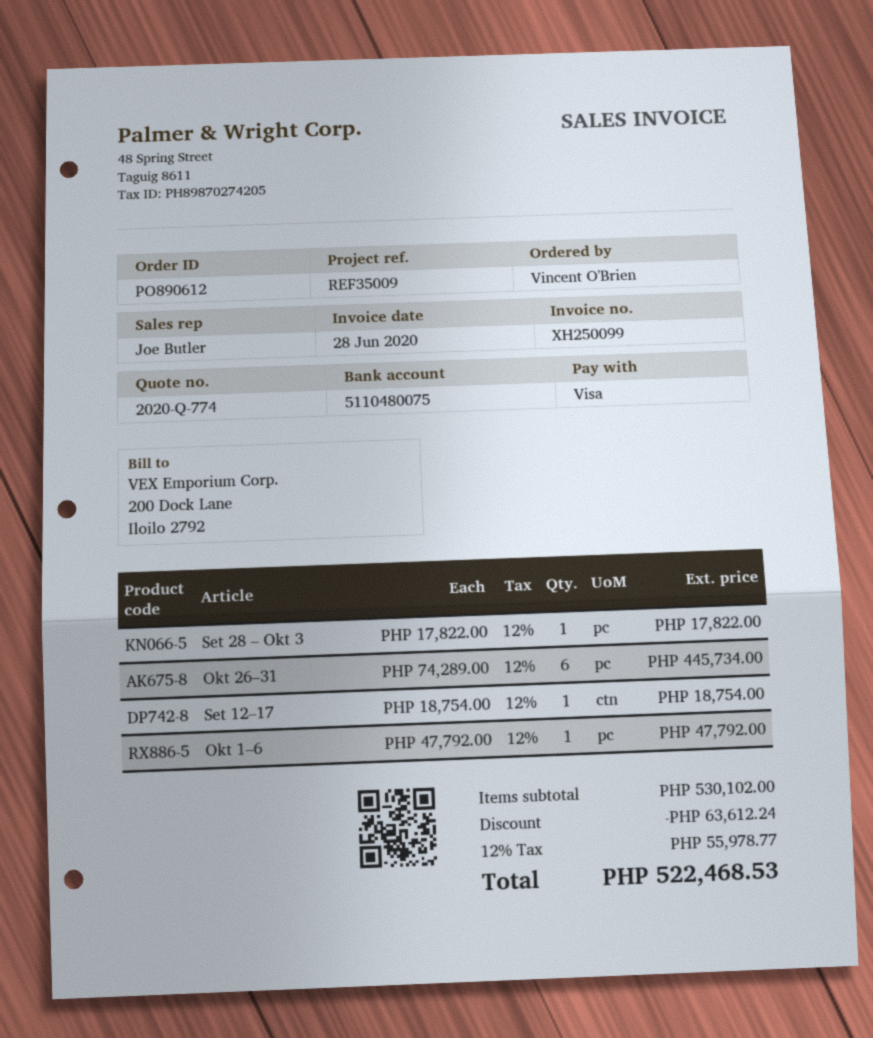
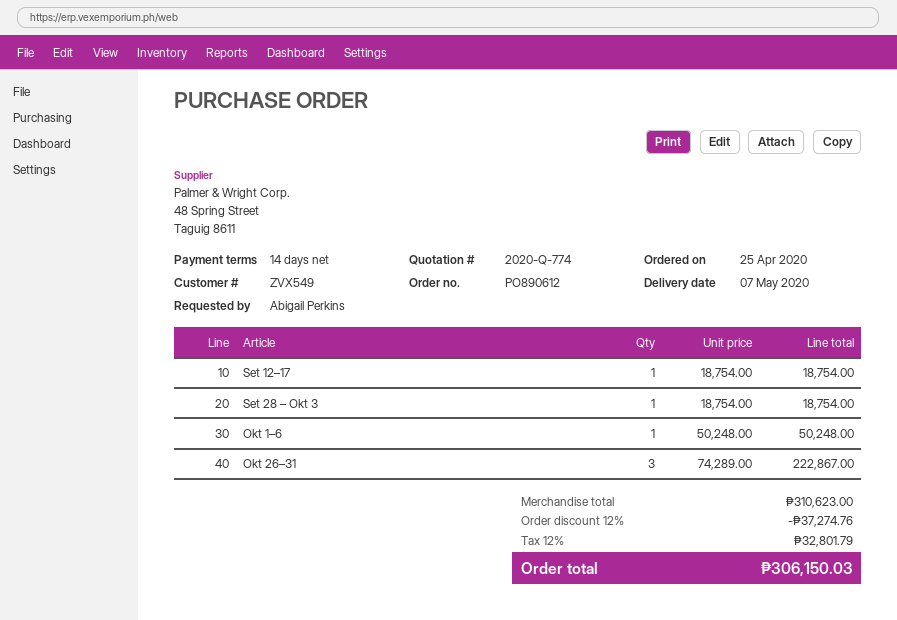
ordered by: Vincent O'Brien -> Abigail Perkins
Set 28 – Okt 3: 1 x 17822.00 = 17822.00 -> 1 x 18754.00 = 18754.00
Okt 26–31: 6 x 74289.00 = 445734.00 -> 3 x 74289.00 = 222867.00
Okt 1–6: 1 x 47792.00 = 47792.00 -> 1 x 50248.00 = 50248.00
subtotal: 530102.00 -> 310623.00
discount: 63612.24 -> 37274.76
tax: 12% = 55978.77 -> 12% = 32801.79
total: 522468.53 -> 306150.03

